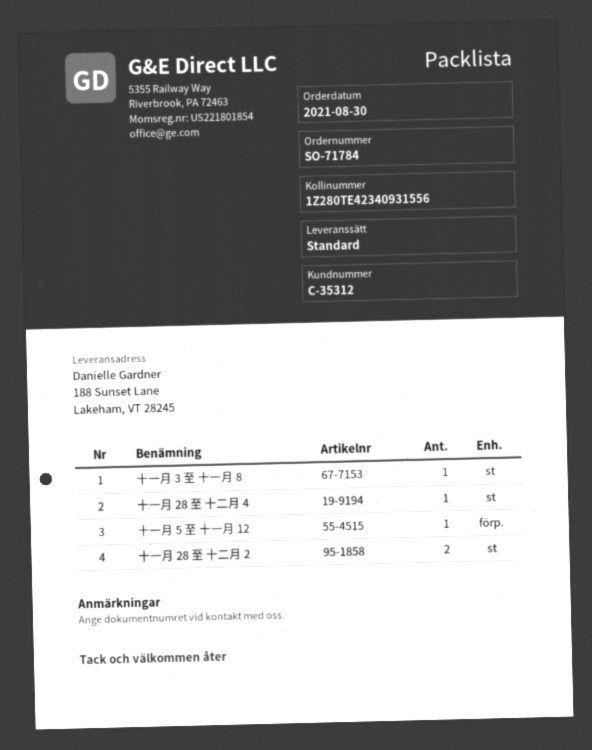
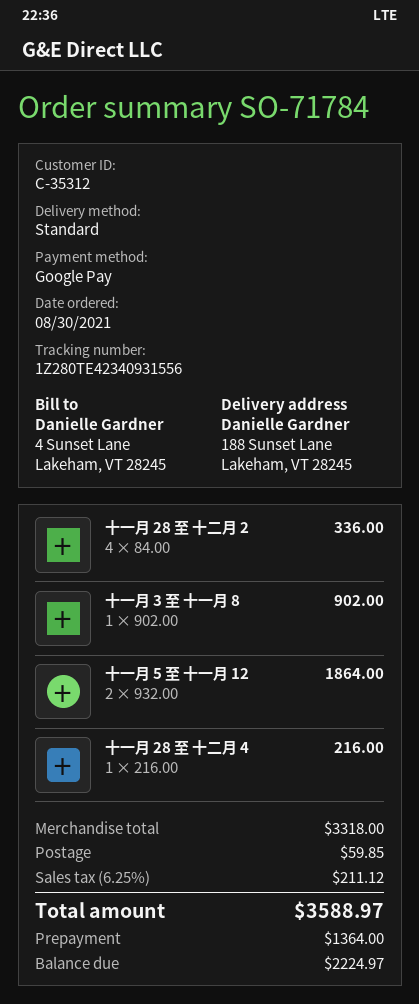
十一月 5 至 十一月 12: 1 -> 2
十一月 28 至 十二月 2: 2 -> 4

